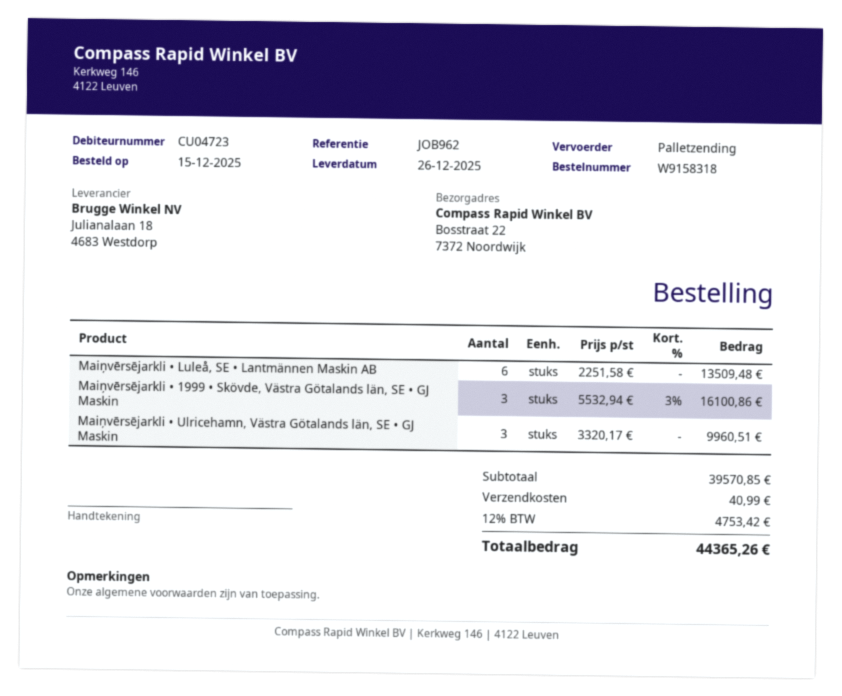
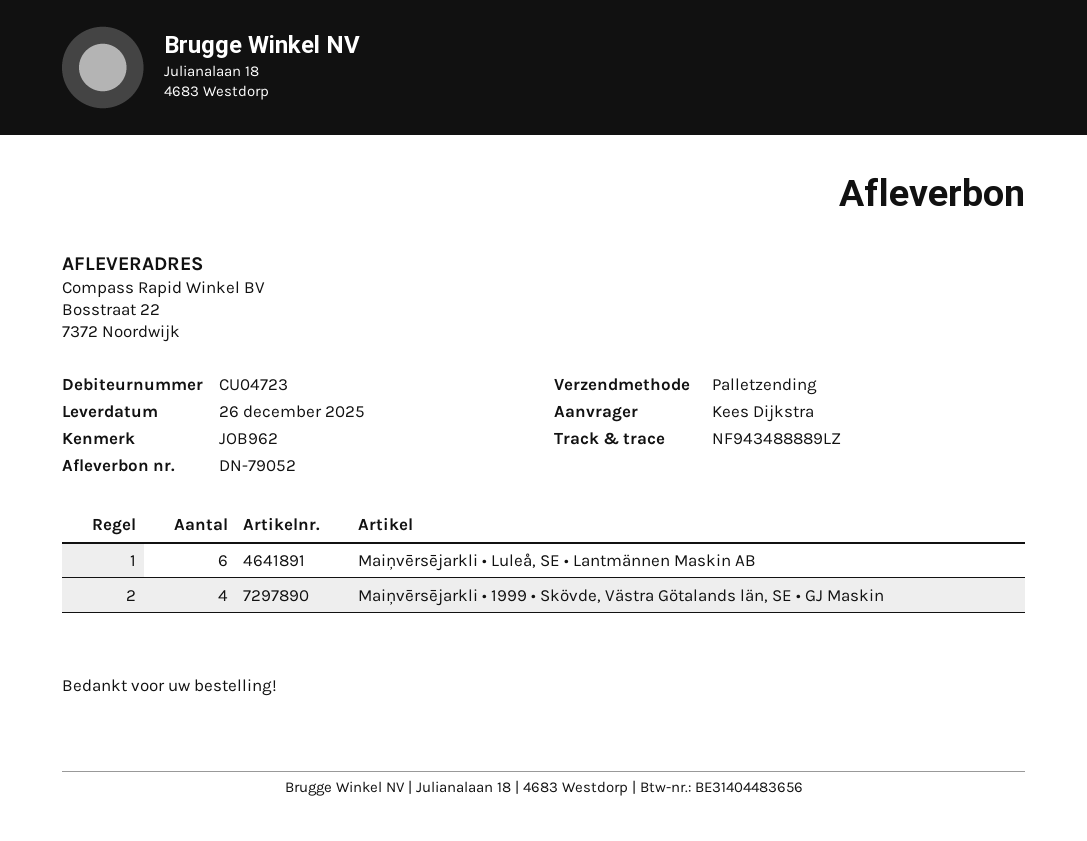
Maiņvērsējarkli • 1999 • Skövde, Västra Götalands län, SE • GJ Maskin: 3 -> 4
Maiņvērsējarkli • Ulricehamn, Västra Götalands län, SE • GJ Maskin: 3 -> none

